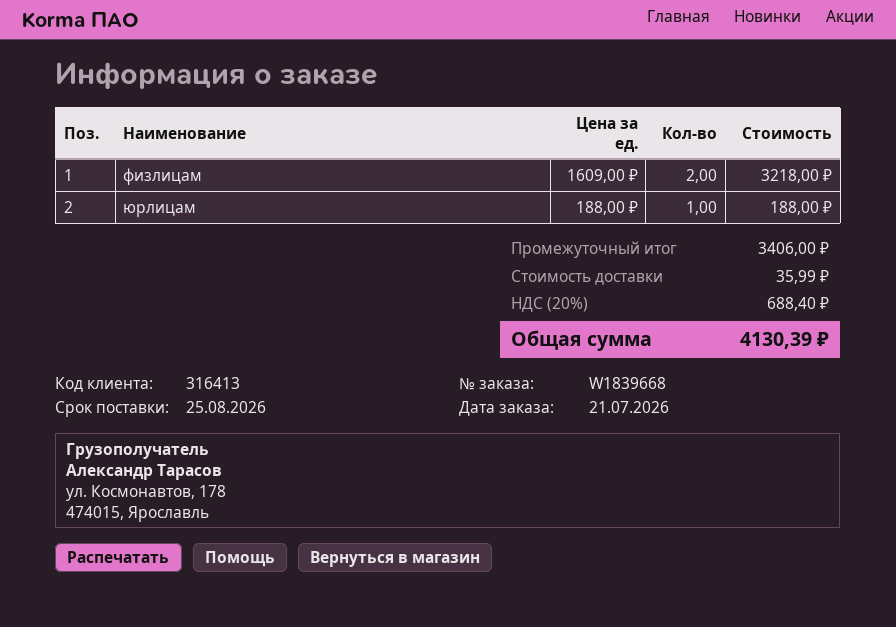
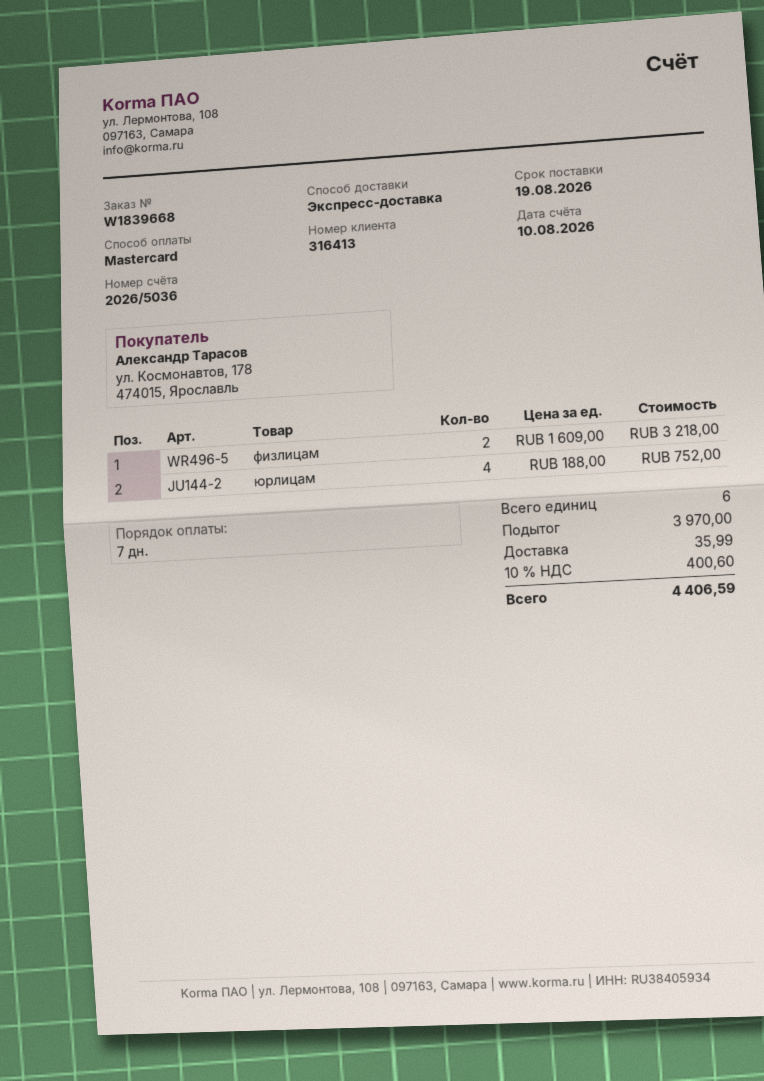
delivery date: 2026-08-25 -> 2026-08-19
юрлицам: 1 x 188.00 = 188.00 -> 4 x 188.00 = 752.00
subtotal: 3406.00 -> 3970.00
tax: 20% = 688.40 -> 10% = 400.60
total: 4130.39 -> 4406.59

